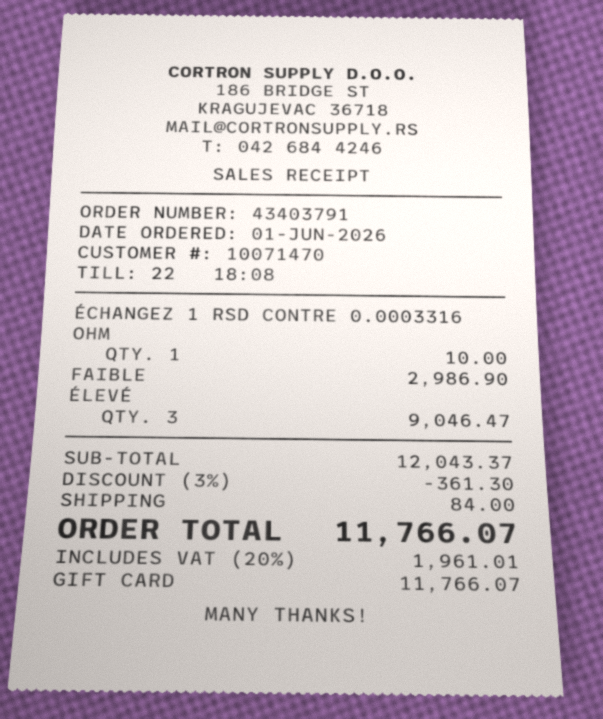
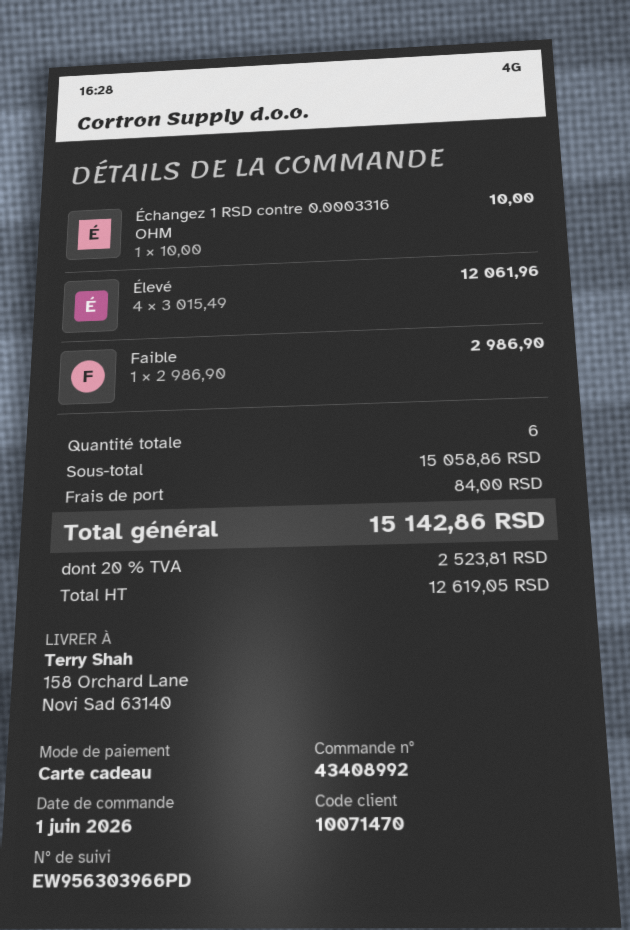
order number: 43403791 -> 43408992
ÉLEVÉ: 3 for 9046.47 -> 4 for 12061.96
subtotal: 12043.37 -> 15058.86
discount: 3% = 361.30 -> none
tax: 20% = 1961.01 -> 20% = 2523.81
total: 11766.07 -> 15142.86

